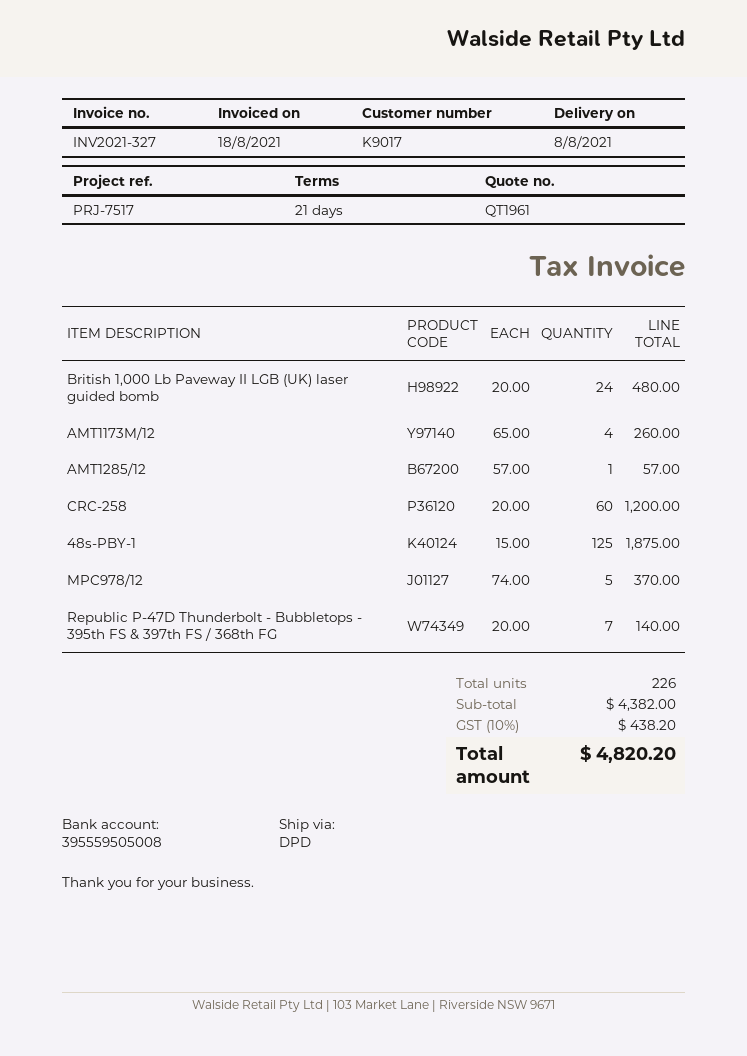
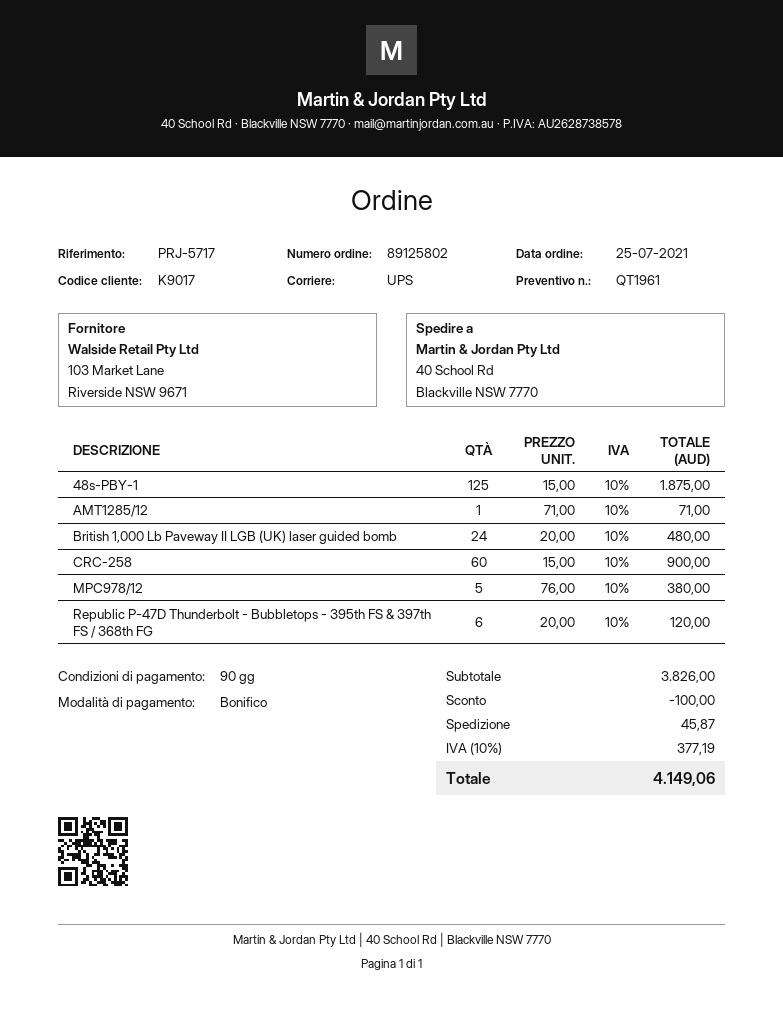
payment terms: 21 days -> 90 days
reference: PRJ-7517 -> PRJ-5717
shipping method: DPD -> UPS
AMT1173M/12: 4 x 65.00 = 260.00 -> none
AMT1285/12: 1 x 57.00 = 57.00 -> 1 x 71.00 = 71.00
CRC-258: 60 x 20.00 = 1200.00 -> 60 x 15.00 = 900.00
MPC978/12: 5 x 74.00 = 370.00 -> 5 x 76.00 = 380.00
Republic P-47D Thunderbolt - Bubbletops - 395th FS & 397th FS / 368th FG: 7 x 20.00 = 140.00 -> 6 x 20.00 = 120.00
subtotal: 4382.00 -> 3826.00
discount: none -> 100.00
shipping: none -> 45.87
tax: 10% = 438.20 -> 10% = 377.19
total: 4820.20 -> 4149.06

